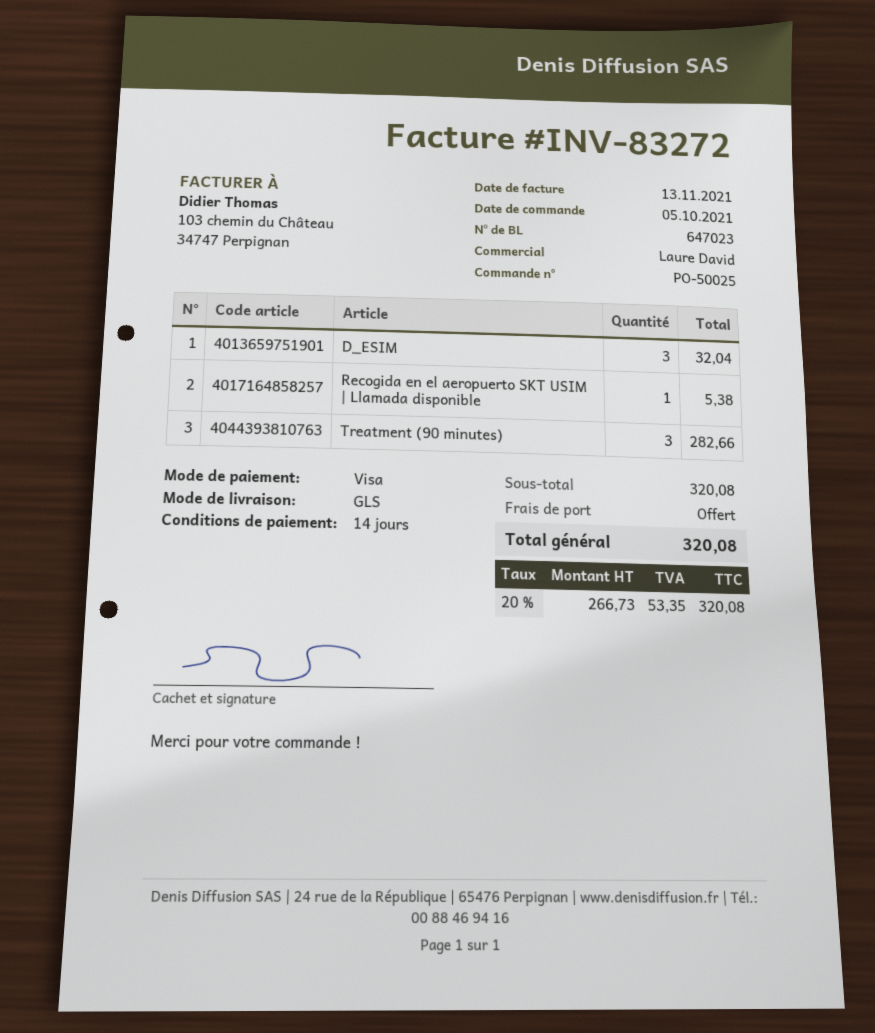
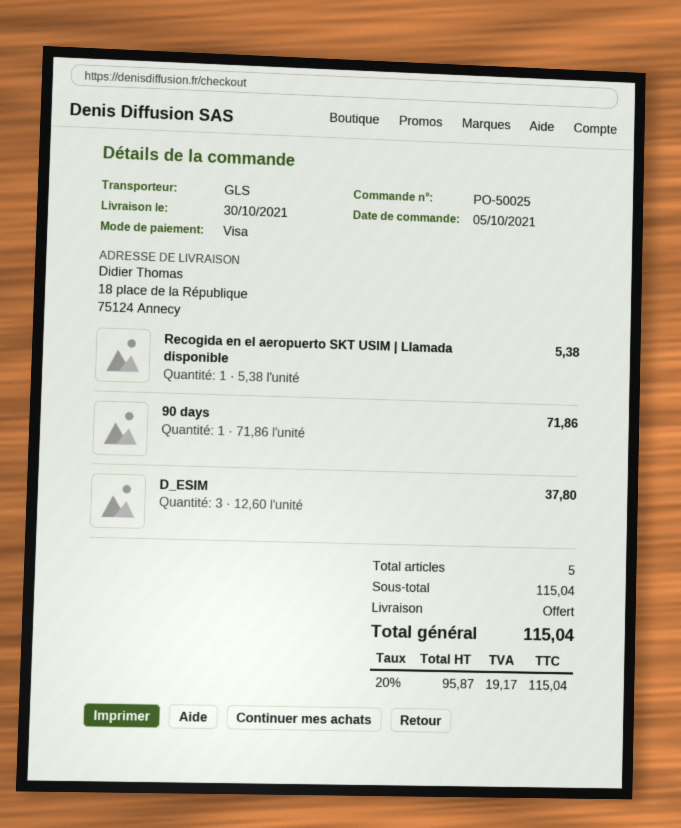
D_ESIM: 3 for 32.04 -> 3 for 37.80
Treatment (90 minutes): 3 for 282.66 -> none
90 days: none -> 1 for 71.86
subtotal: 320.08 -> 115.04
net: 266.73 -> 95.87
tax: 20% = 53.35 -> 20% = 19.17
total: 320.08 -> 115.04

